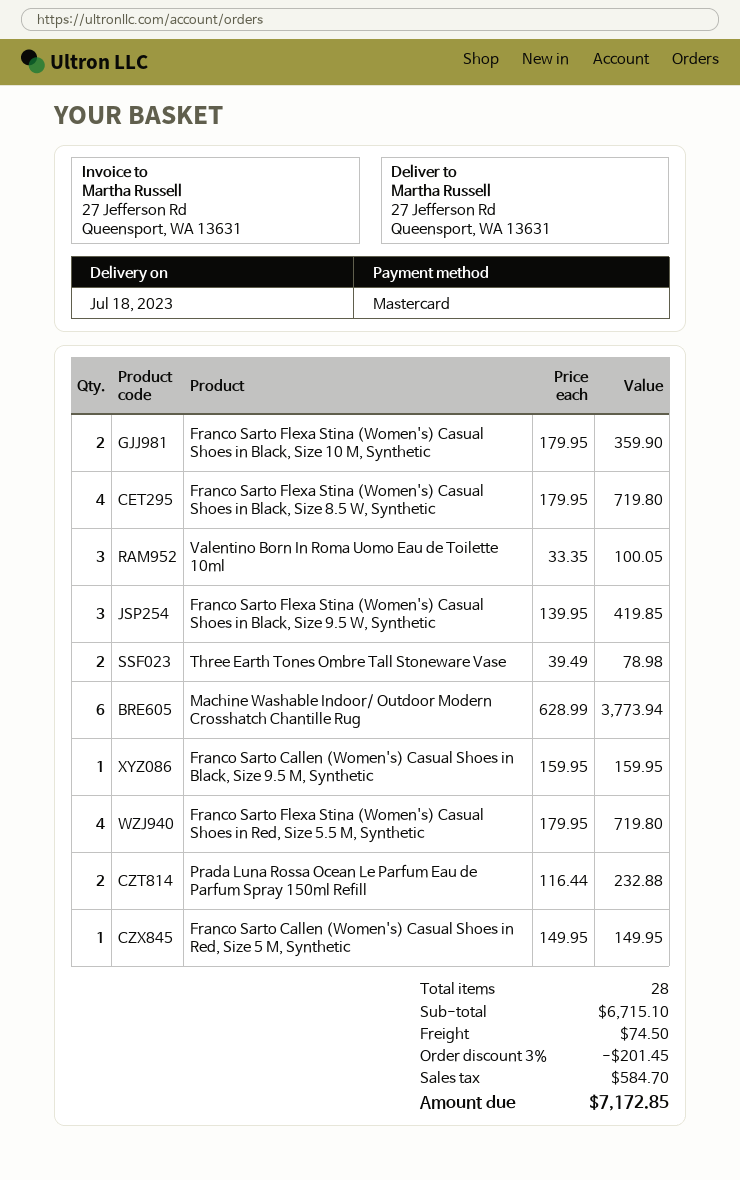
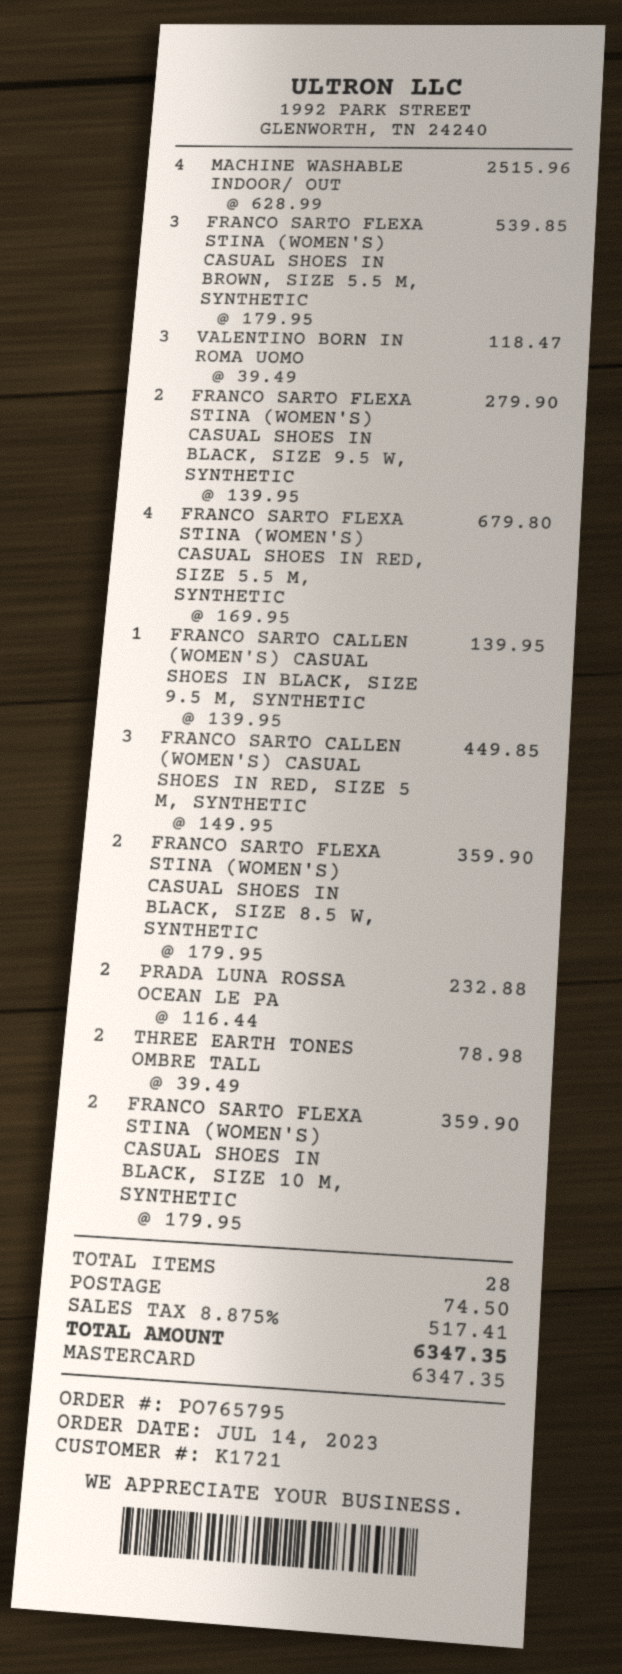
Franco Sarto Flexa Stina (Women's) Casual Shoes in Black, Size 8.5 W, Synthetic: 4 x 179.95 = 719.80 -> 2 x 179.95 = 359.90
Valentino Born In Roma Uomo Eau de Toilette 10ml: 3 x 33.35 = 100.05 -> 3 x 39.49 = 118.47
Franco Sarto Flexa Stina (Women's) Casual Shoes in Black, Size 9.5 W, Synthetic: 3 x 139.95 = 419.85 -> 2 x 139.95 = 279.90
Machine Washable Indoor/ Outdoor Modern Crosshatch Chantille Rug: 6 x 628.99 = 3773.94 -> 4 x 628.99 = 2515.96
Franco Sarto Callen (Women's) Casual Shoes in Black, Size 9.5 M, Synthetic: 1 x 159.95 = 159.95 -> 1 x 139.95 = 139.95
Franco Sarto Flexa Stina (Women's) Casual Shoes in Red, Size 5.5 M, Synthetic: 4 x 179.95 = 719.80 -> 4 x 169.95 = 679.80
Franco Sarto Callen (Women's) Casual Shoes in Red, Size 5 M, Synthetic: 1 x 149.95 = 149.95 -> 3 x 149.95 = 449.85
FRANCO SARTO FLEXA STINA (WOMEN'S) CASUAL SHOES IN BROWN, SIZE 5.5 M, SYNTHETIC: none -> 3 x 179.95 = 539.85
discount: 3% = 201.45 -> none
tax: 584.70 -> 517.41
total: 7172.85 -> 6347.35

